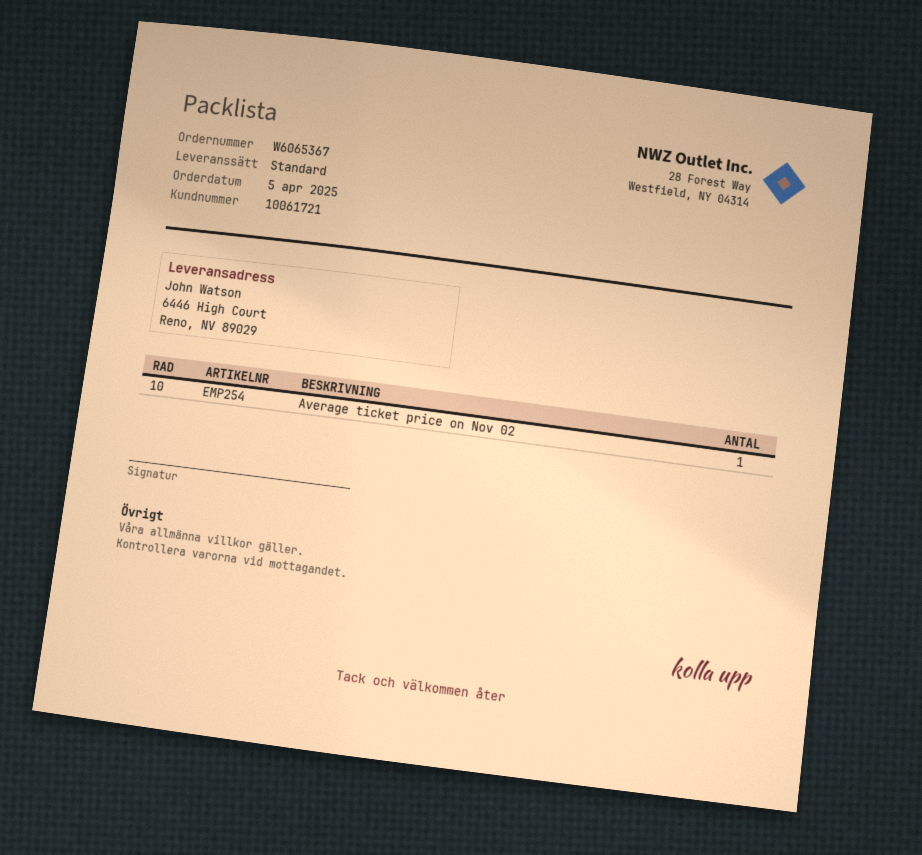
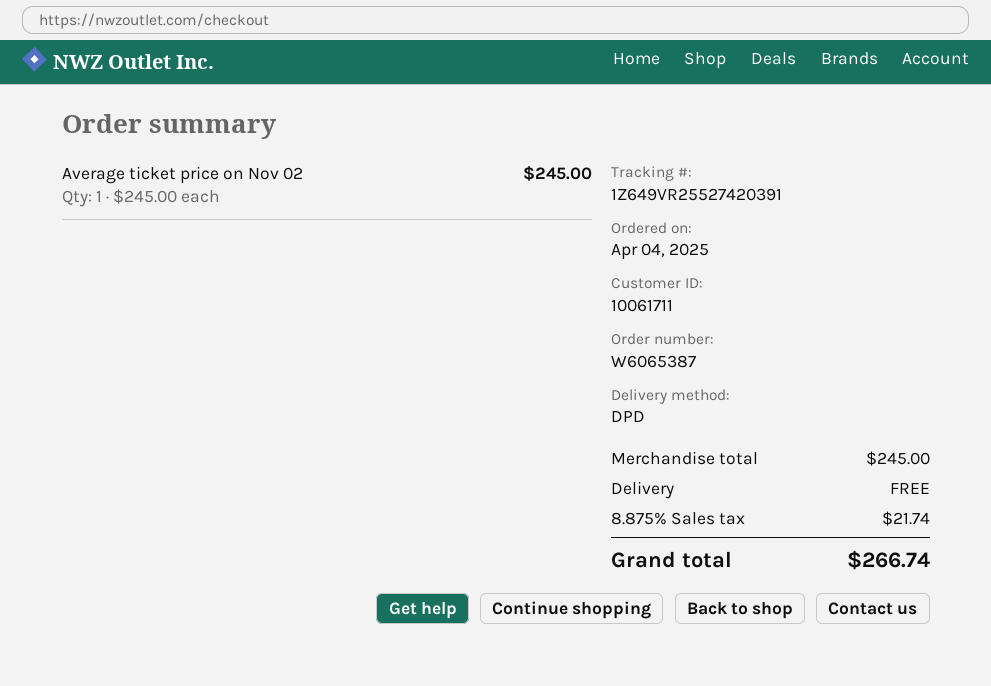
order number: W6065367 -> W6065387
order date: 2025-04-05 -> 2025-04-04
customer number: 10061721 -> 10061711
shipping method: standard -> DPD

